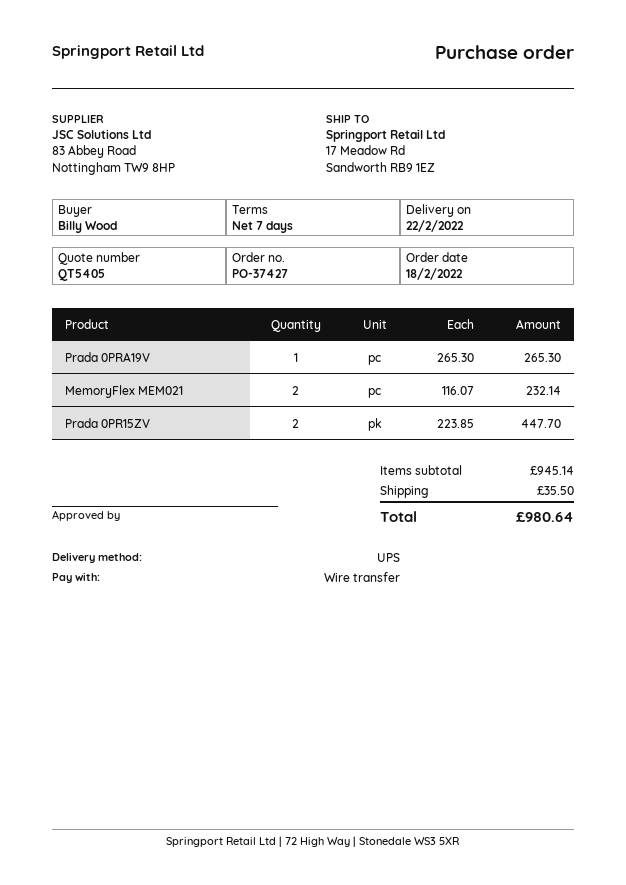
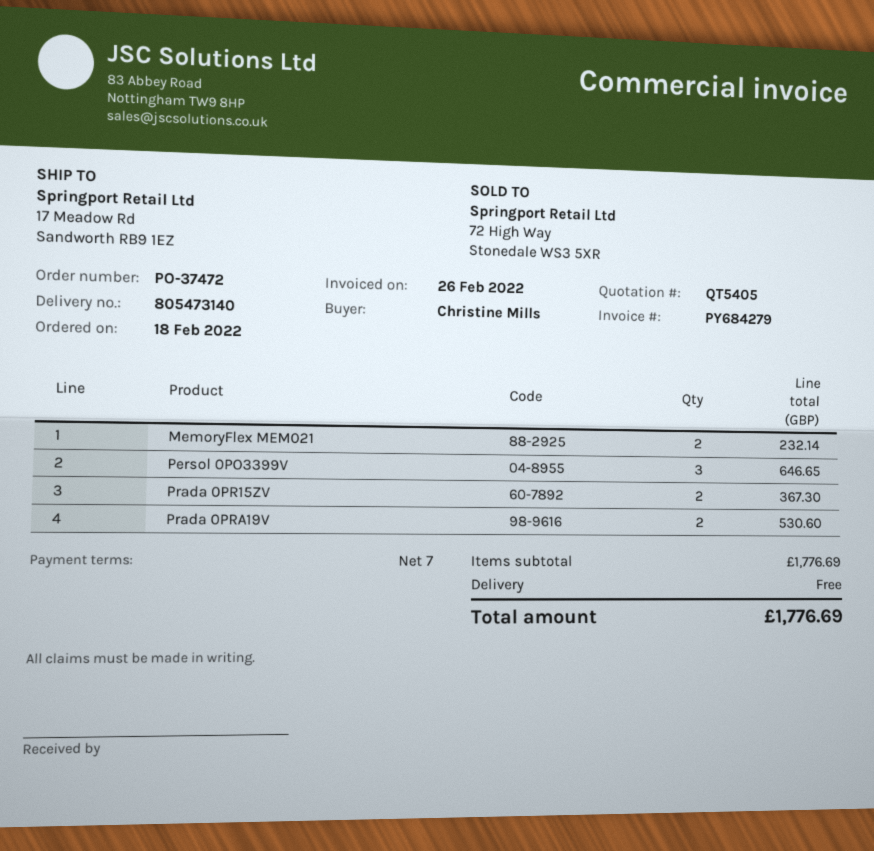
order number: PO-37427 -> PO-37472
ordered by: Billy Wood -> Christine Mills
Prada 0PRA19V: 1 for 265.30 -> 2 for 530.60
Prada 0PR15ZV: 2 for 447.70 -> 2 for 367.30
Persol 0PO3399V: none -> 3 for 646.65
subtotal: 945.14 -> 1776.69
shipping: 35.50 -> 0.00
total: 980.64 -> 1776.69

